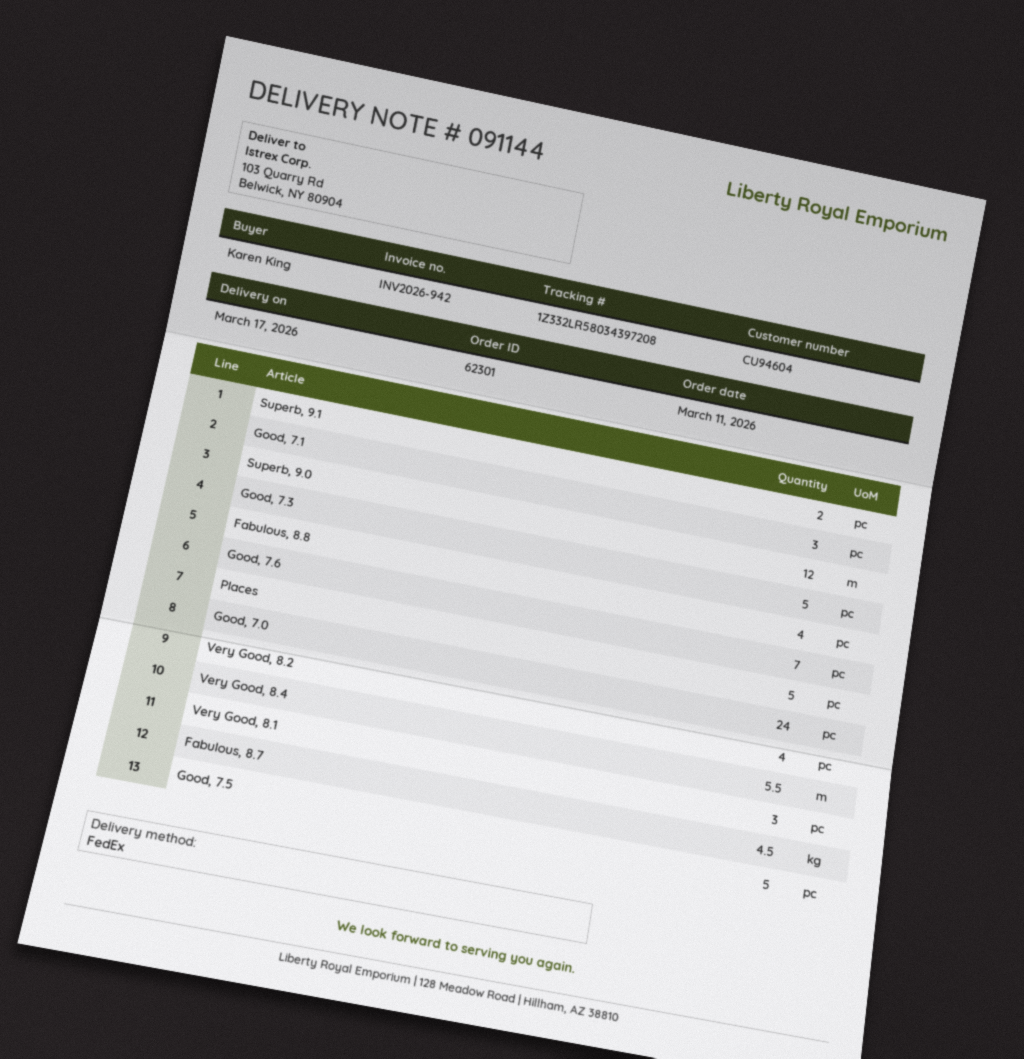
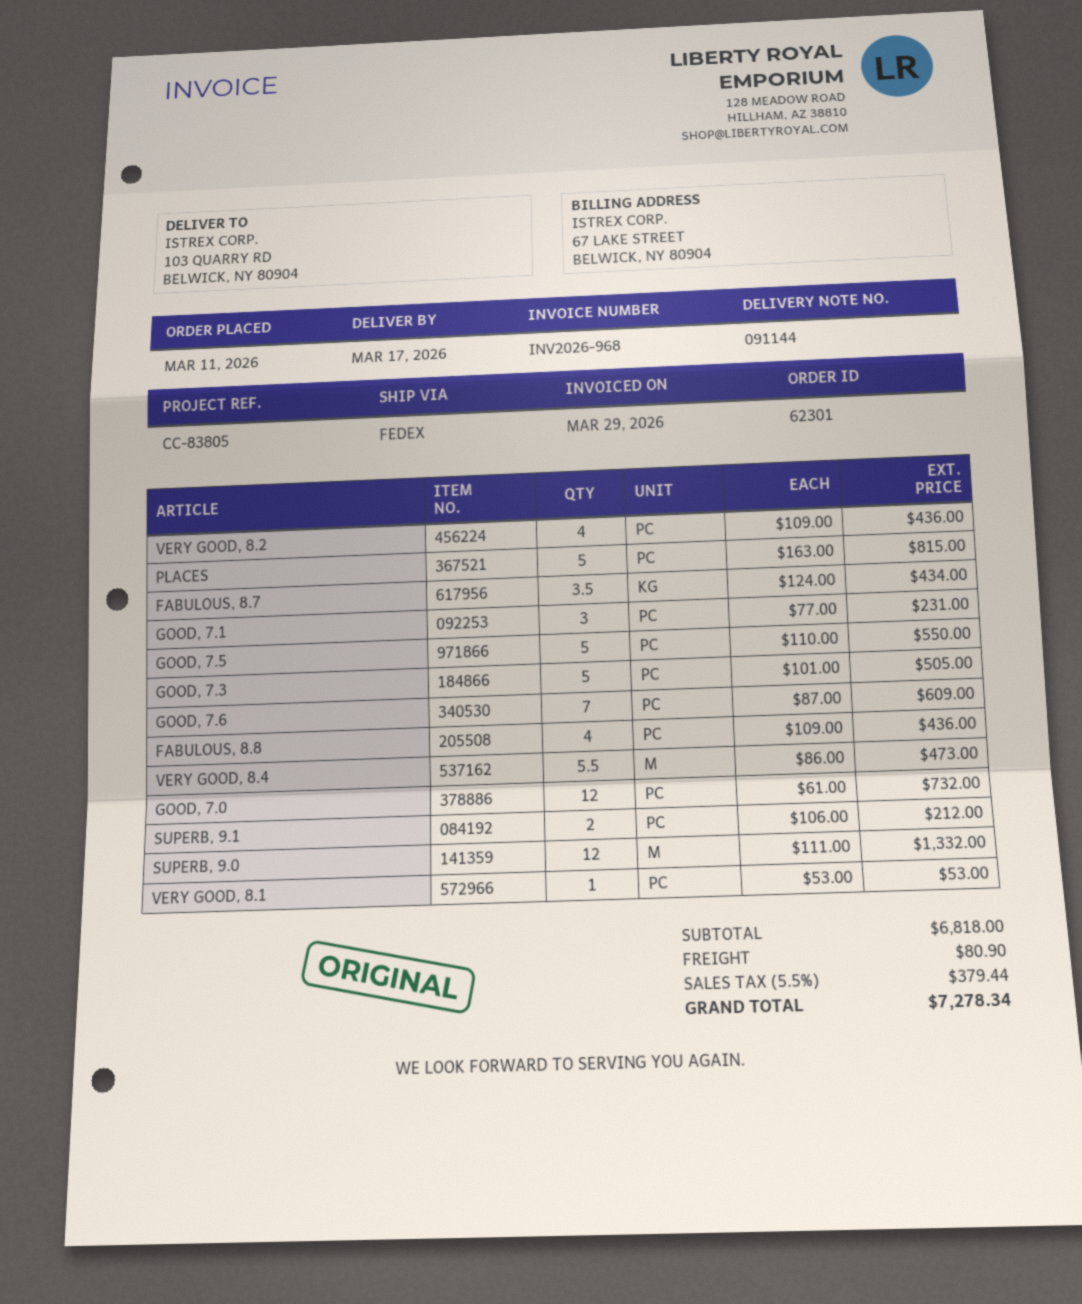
invoice number: INV2026-942 -> INV2026-968
Good, 7.0: 24 -> 12
Very Good, 8.1: 3 -> 1
Fabulous, 8.7: 4.5 -> 3.5

